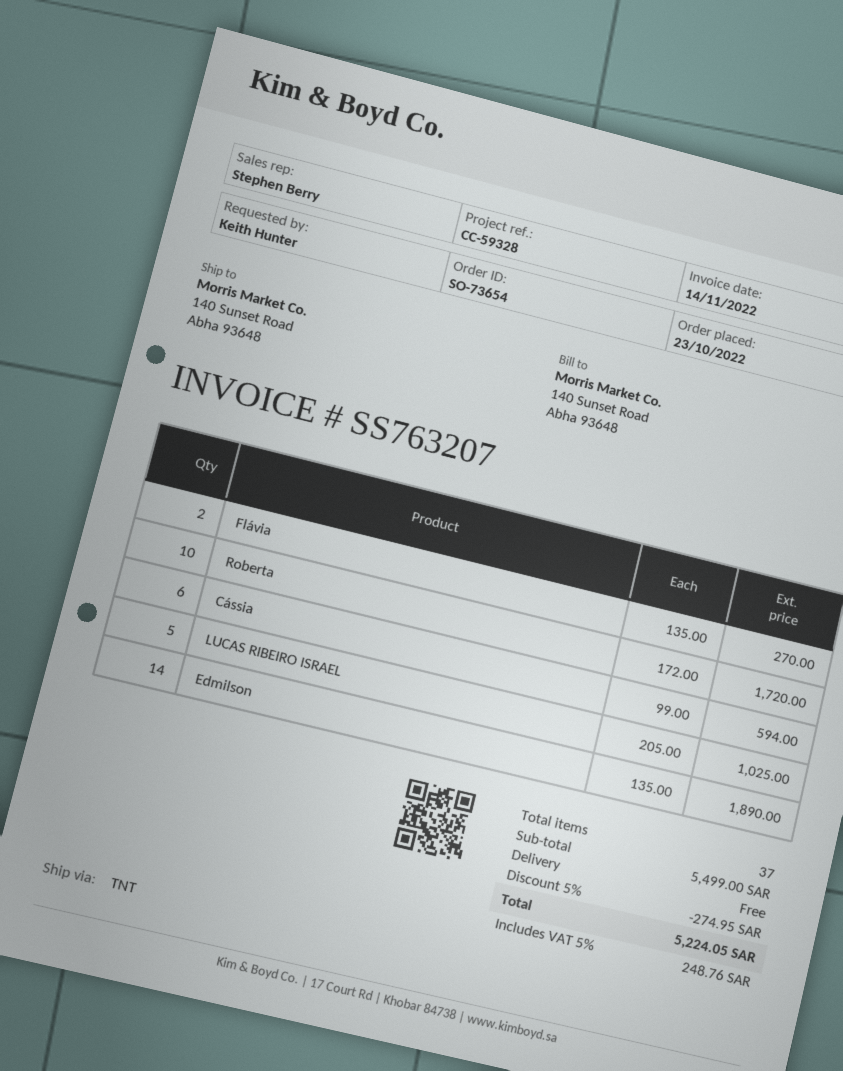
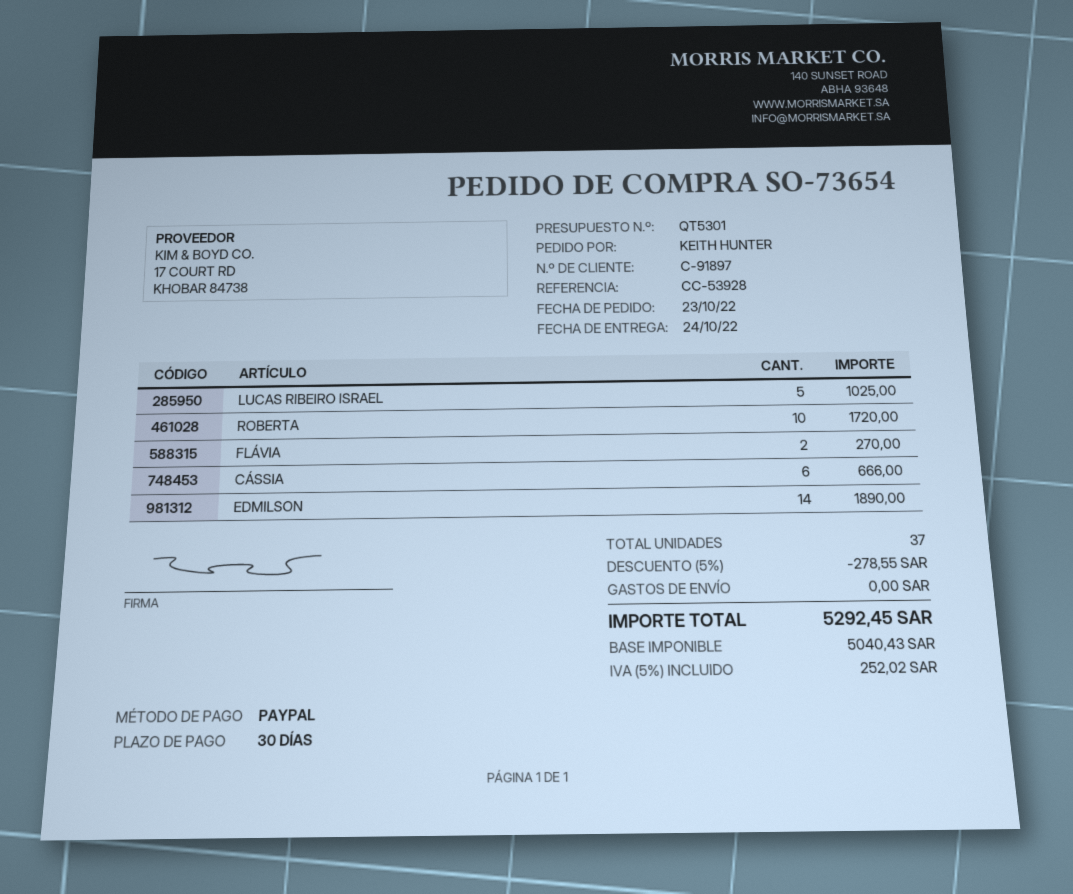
reference: CC-59328 -> CC-53928
Cássia: 6 for 594.00 -> 6 for 666.00
discount: 5% = 274.95 -> 5% = 278.55
tax: 5% = 248.76 -> 5% = 252.02
total: 5224.05 -> 5292.45

